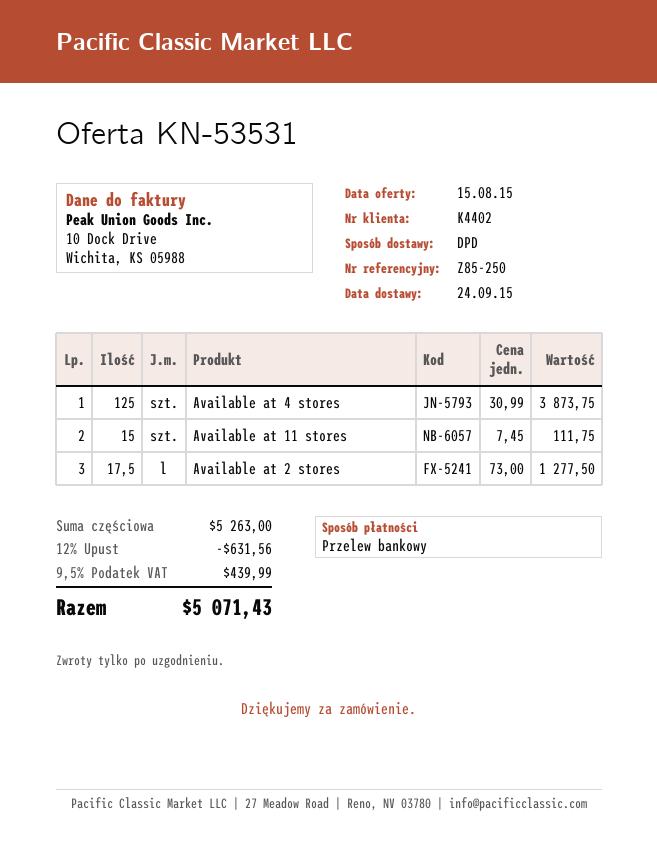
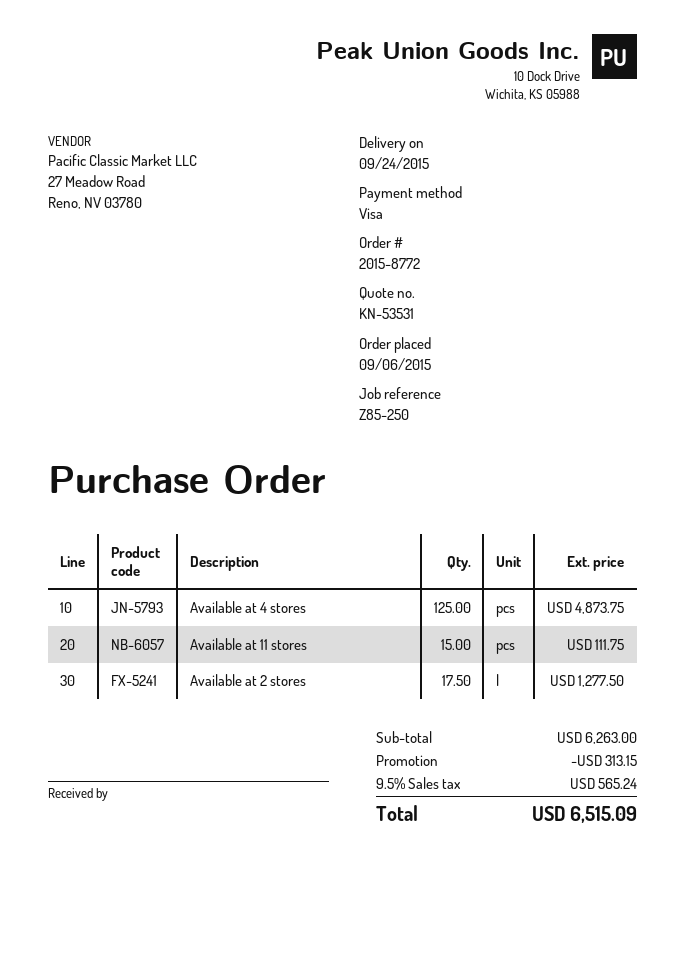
payment method: bank transfer -> Visa
Available at 4 stores: 125 for 3873.75 -> 125 for 4873.75
subtotal: 5263.00 -> 6263.00
discount: 631.56 -> 313.15
tax: 9.5% = 439.99 -> 9.5% = 565.24
total: 5071.43 -> 6515.09

